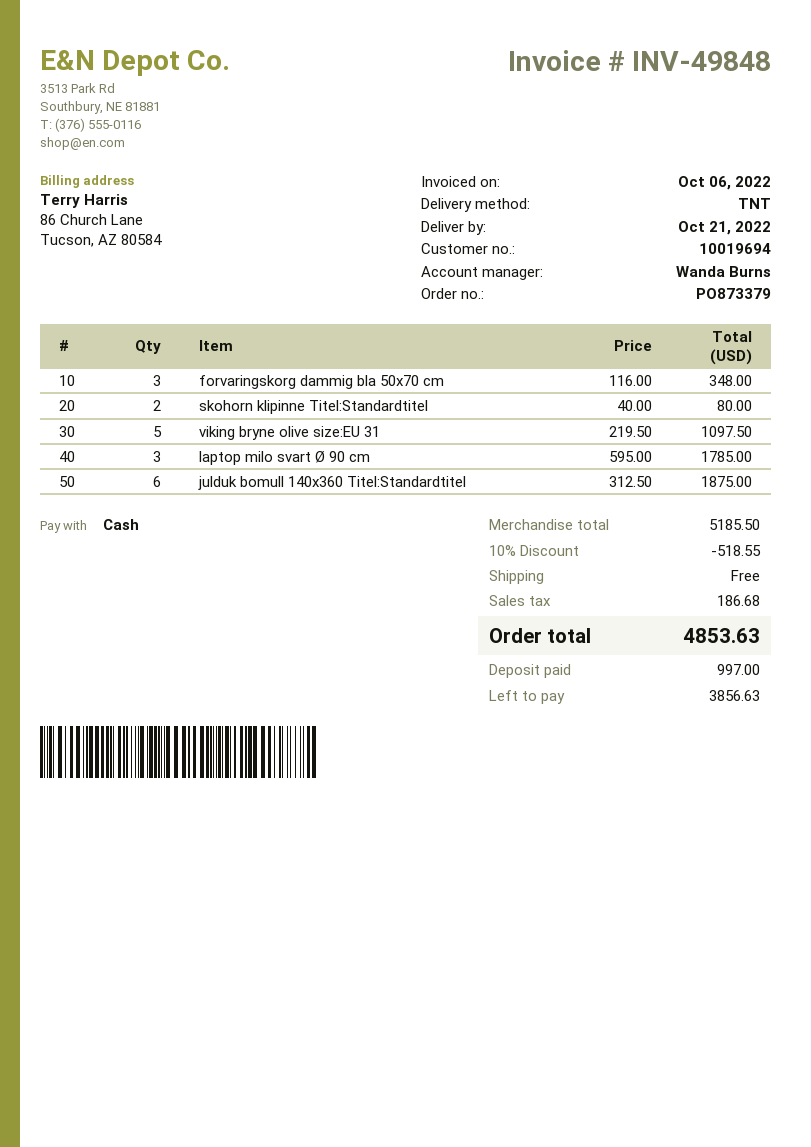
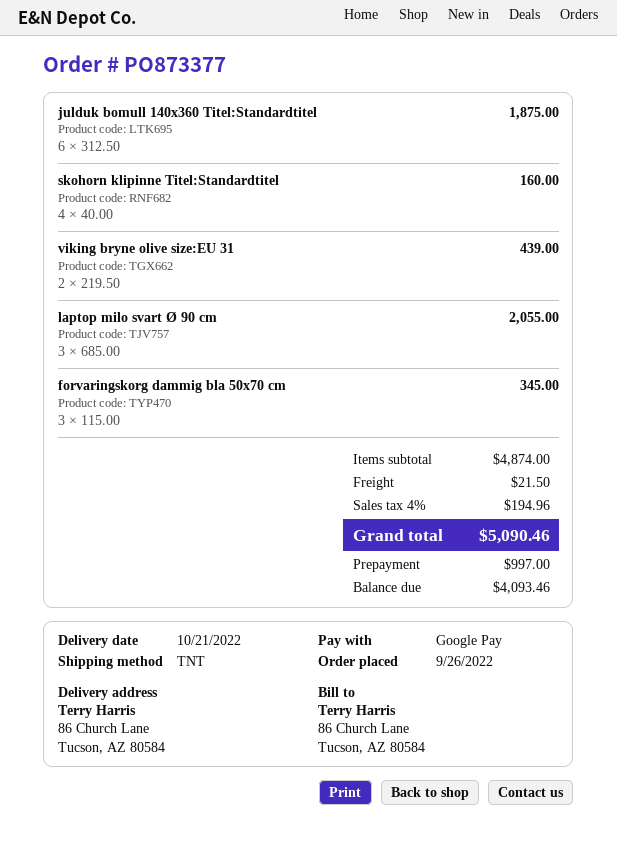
order number: PO873379 -> PO873377
payment method: cash -> Google Pay
forvaringskorg dammig bla 50x70 cm: 3 x 116.00 = 348.00 -> 3 x 115.00 = 345.00
skohorn klipinne Titel:Standardtitel: 2 x 40.00 = 80.00 -> 4 x 40.00 = 160.00
viking bryne olive size:EU 31: 5 x 219.50 = 1097.50 -> 2 x 219.50 = 439.00
laptop milo svart Ø 90 cm: 3 x 595.00 = 1785.00 -> 3 x 685.00 = 2055.00
subtotal: 5185.50 -> 4874.00
discount: 10% = 518.55 -> none
shipping: 0.00 -> 21.50
tax: 186.68 -> 194.96
total: 4853.63 -> 5090.46
balance: 3856.63 -> 4093.46

